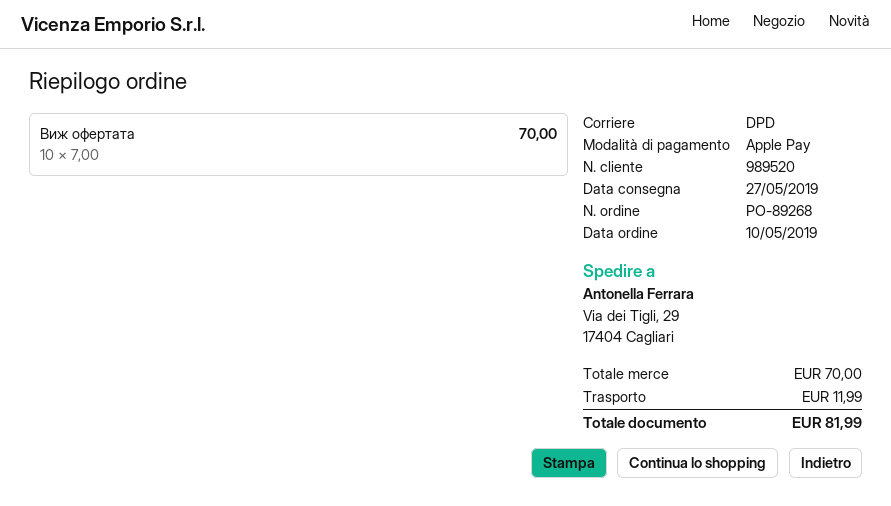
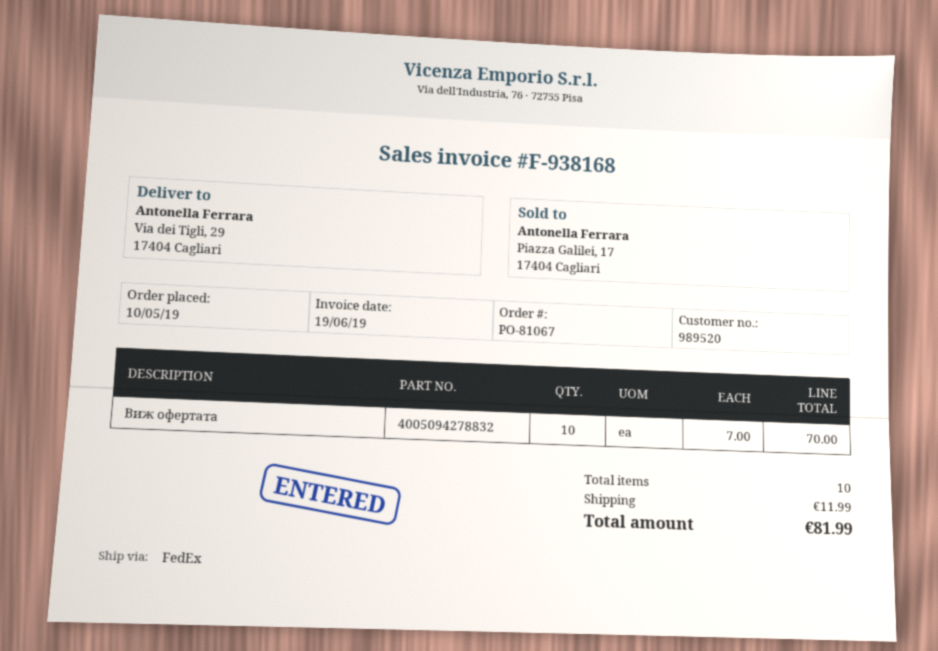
order number: PO-89268 -> PO-81067
shipping method: DPD -> FedEx

